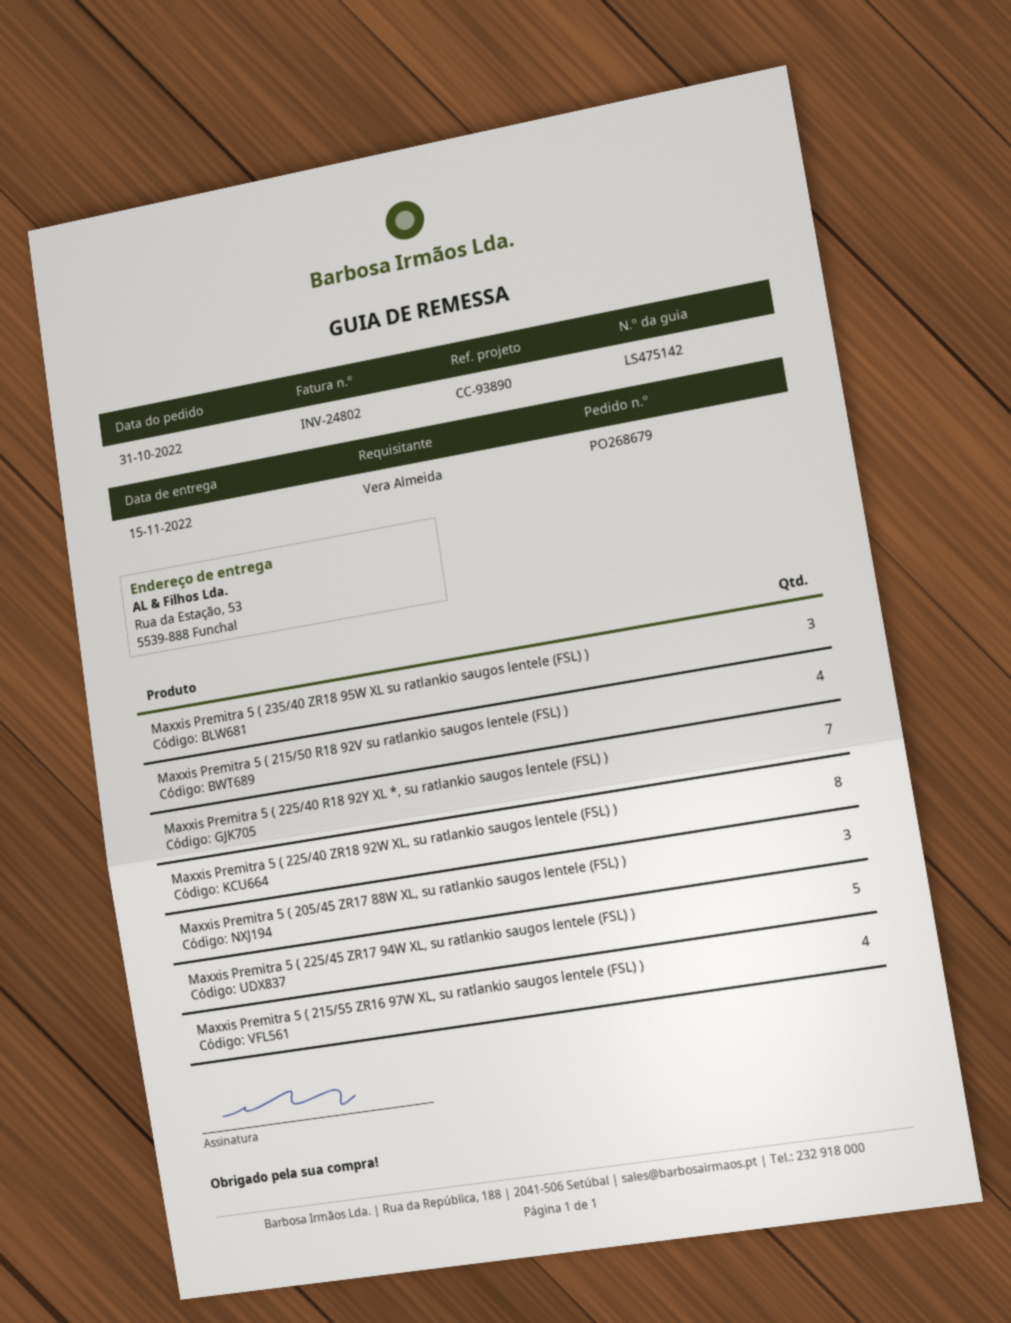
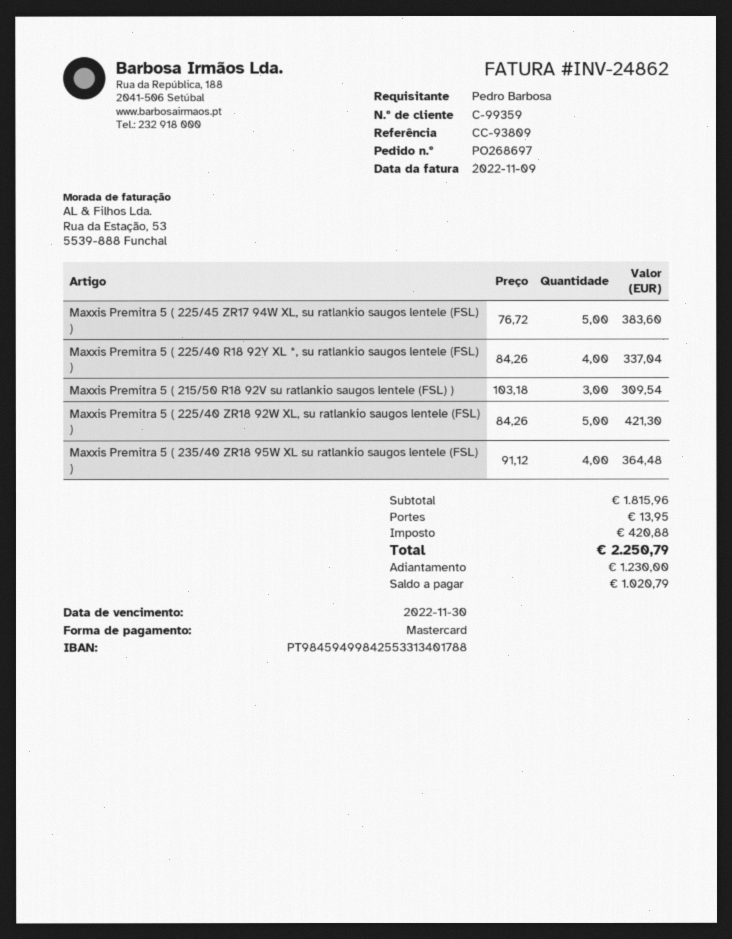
order number: PO268679 -> PO268697
invoice number: INV-24802 -> INV-24862
reference: CC-93890 -> CC-93809
ordered by: Vera Almeida -> Pedro Barbosa
Maxxis Premitra 5 ( 235/40 ZR18 95W XL su ratlankio saugos lentele (FSL) ): 3 -> 4
Maxxis Premitra 5 ( 215/50 R18 92V su ratlankio saugos lentele (FSL) ): 4 -> 3
Maxxis Premitra 5 ( 225/40 R18 92Y XL *, su ratlankio saugos lentele (FSL) ): 7 -> 4
Maxxis Premitra 5 ( 225/40 ZR18 92W XL, su ratlankio saugos lentele (FSL) ): 8 -> 5
Maxxis Premitra 5 ( 205/45 ZR17 88W XL, su ratlankio saugos lentele (FSL) ): 3 -> none
Maxxis Premitra 5 ( 215/55 ZR16 97W XL, su ratlankio saugos lentele (FSL) ): 4 -> none

